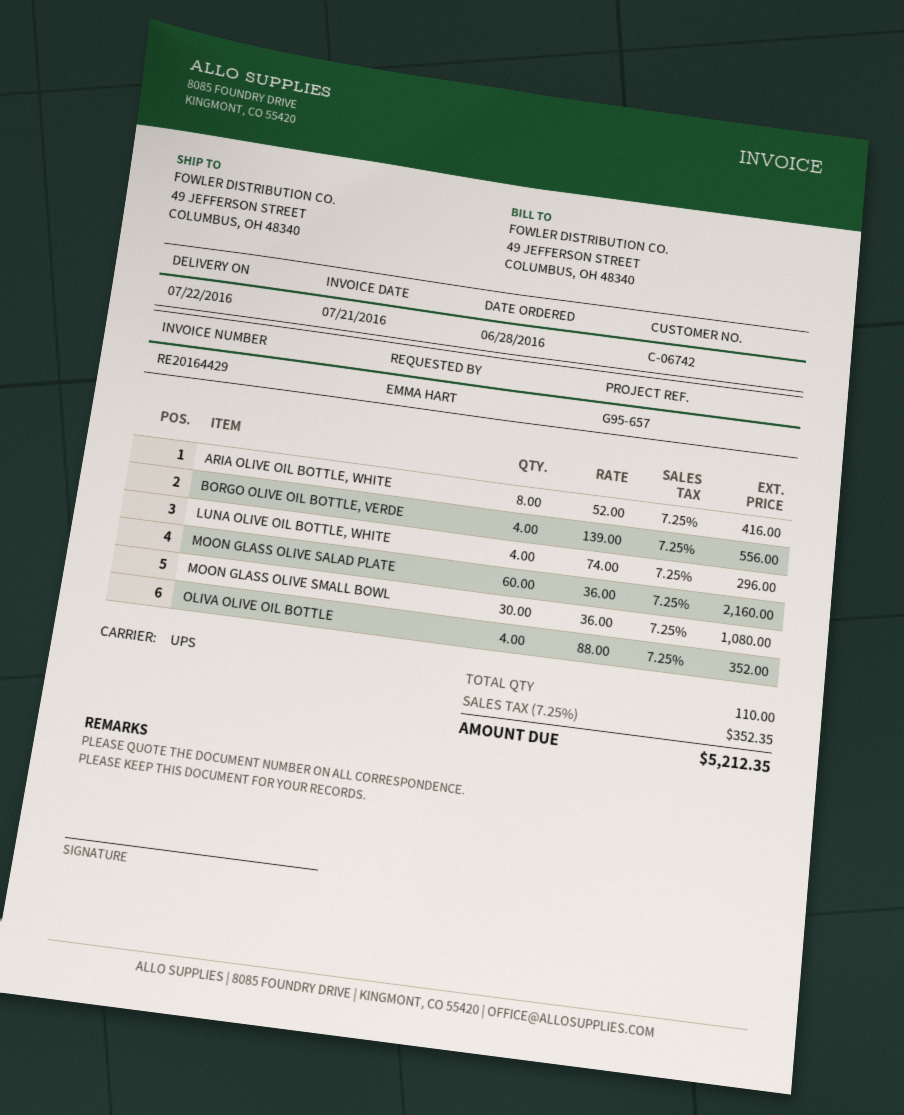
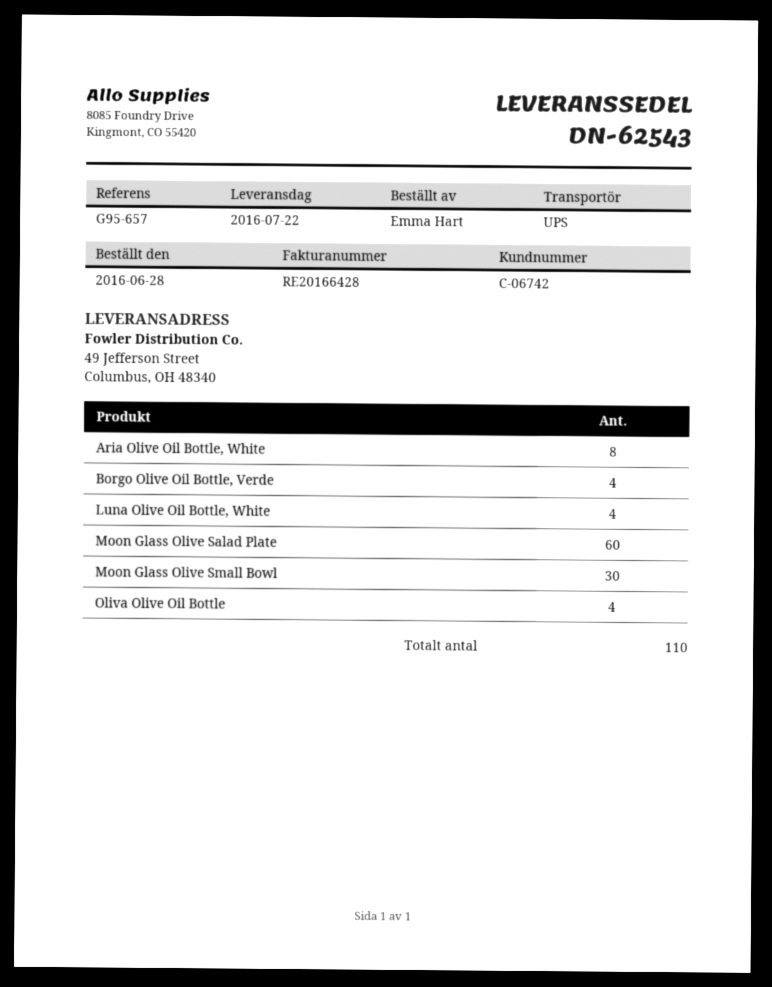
invoice number: RE20164429 -> RE20166428

